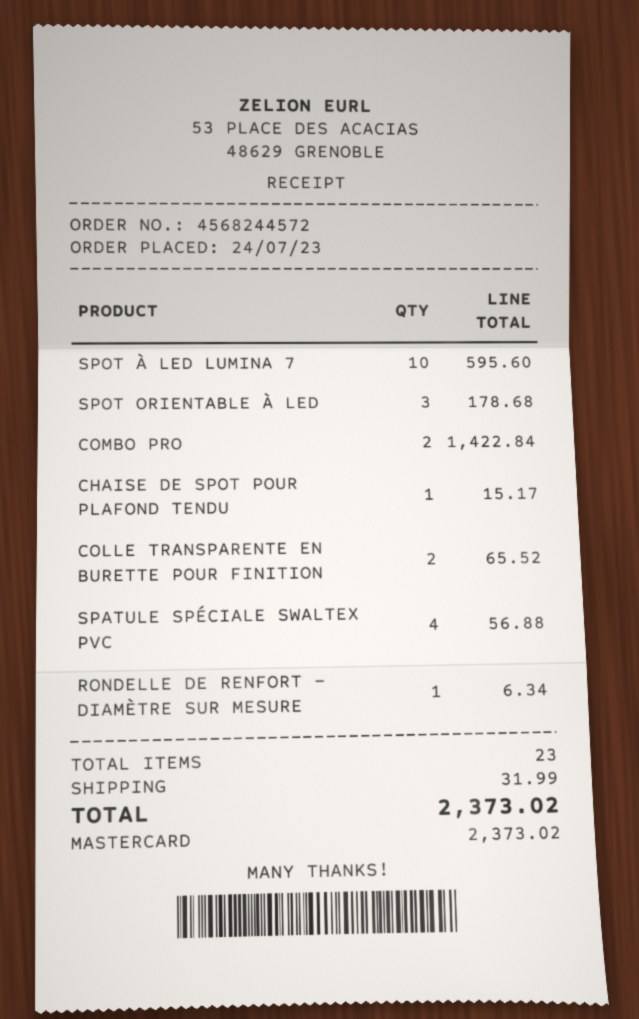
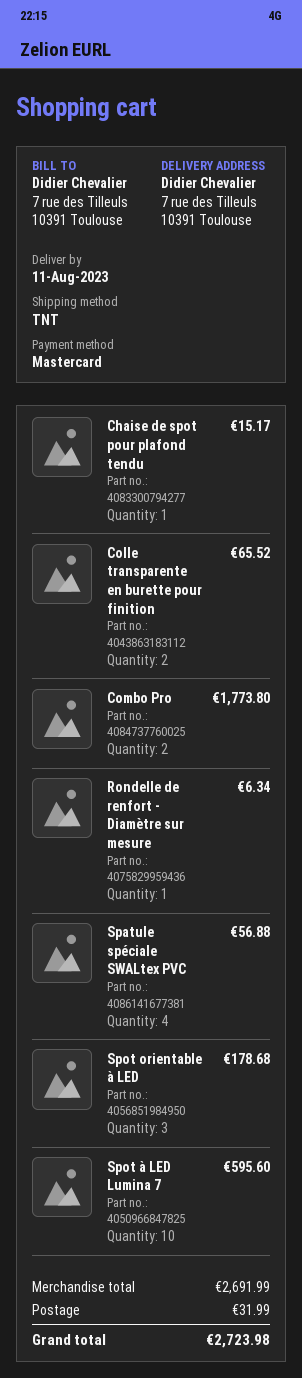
COMBO PRO: 2 for 1422.84 -> 2 for 1773.80
total: 2373.02 -> 2723.98

